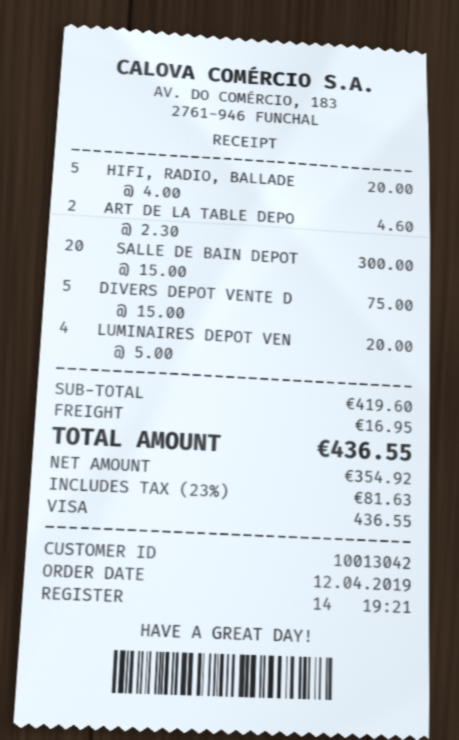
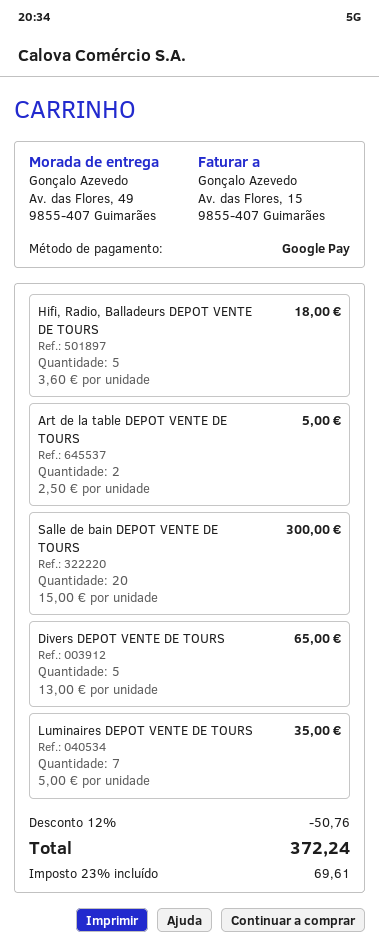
payment method: Visa -> Google Pay
HIFI, RADIO, BALLADE: 5 x 4.00 = 20.00 -> 5 x 3.60 = 18.00
ART DE LA TABLE DEPO: 2 x 2.30 = 4.60 -> 2 x 2.50 = 5.00
DIVERS DEPOT VENTE D: 5 x 15.00 = 75.00 -> 5 x 13.00 = 65.00
LUMINAIRES DEPOT VEN: 4 x 5.00 = 20.00 -> 7 x 5.00 = 35.00
discount: none -> 12% = 50.76
shipping: 16.95 -> none
tax: 23% = 81.63 -> 23% = 69.61
total: 436.55 -> 372.24

